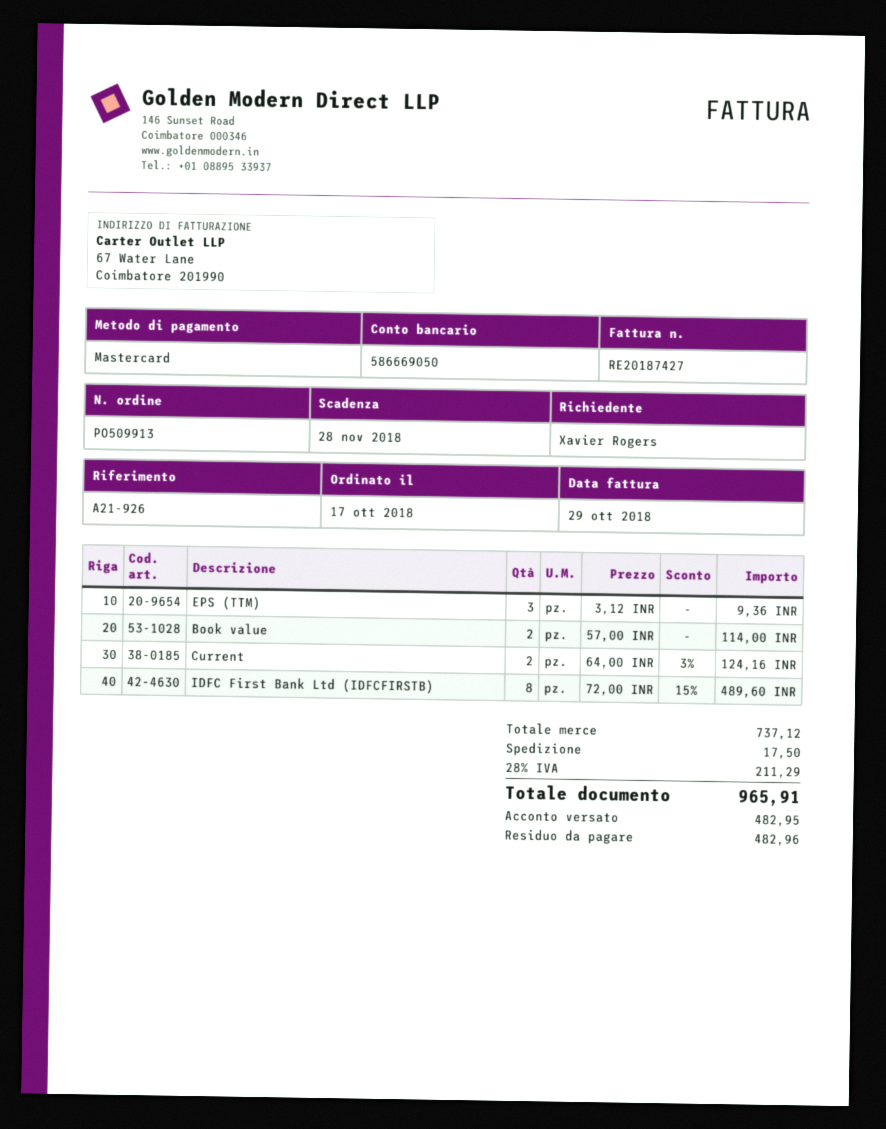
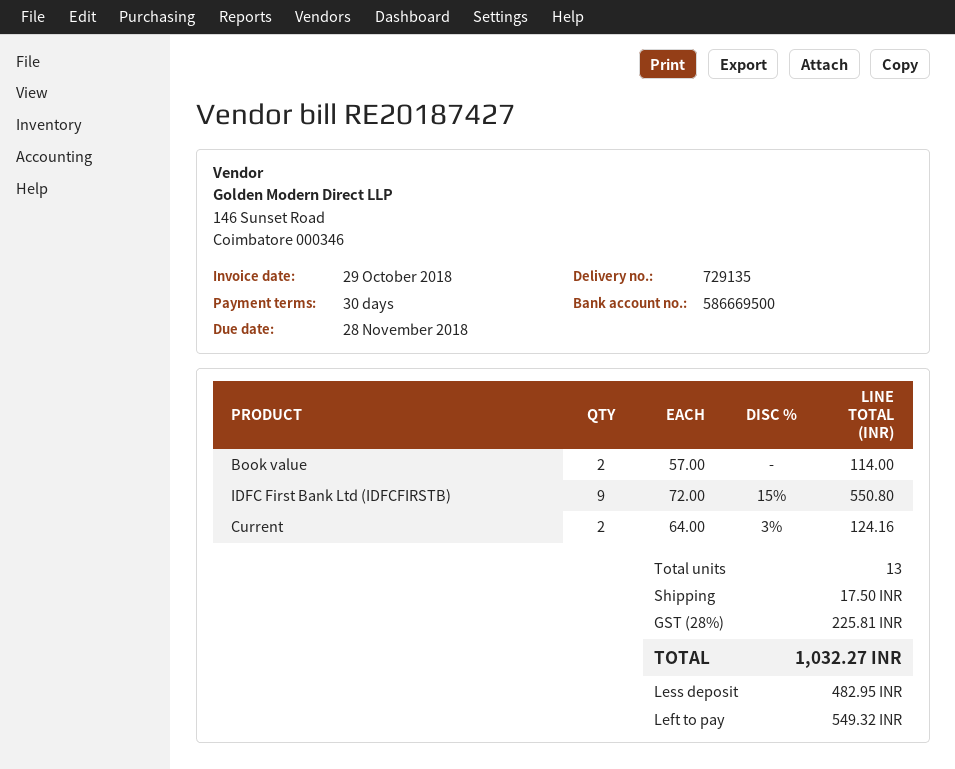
bank account: 586669050 -> 586669500
EPS (TTM): 3 x 3.12 = 9.36 -> none
IDFC First Bank Ltd (IDFCFIRSTB): 8 x 72.00 - 15% = 489.60 -> 9 x 72.00 - 15% = 550.80
tax: 28% = 211.29 -> 28% = 225.81
total: 965.91 -> 1032.27
balance: 482.96 -> 549.32

